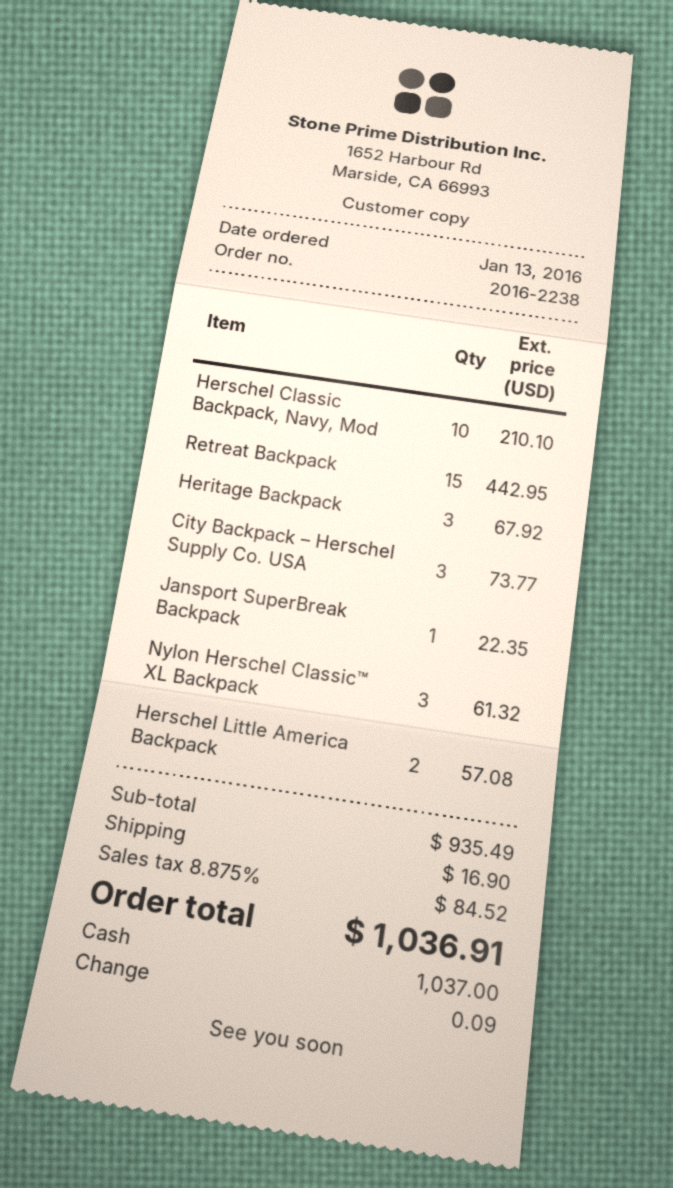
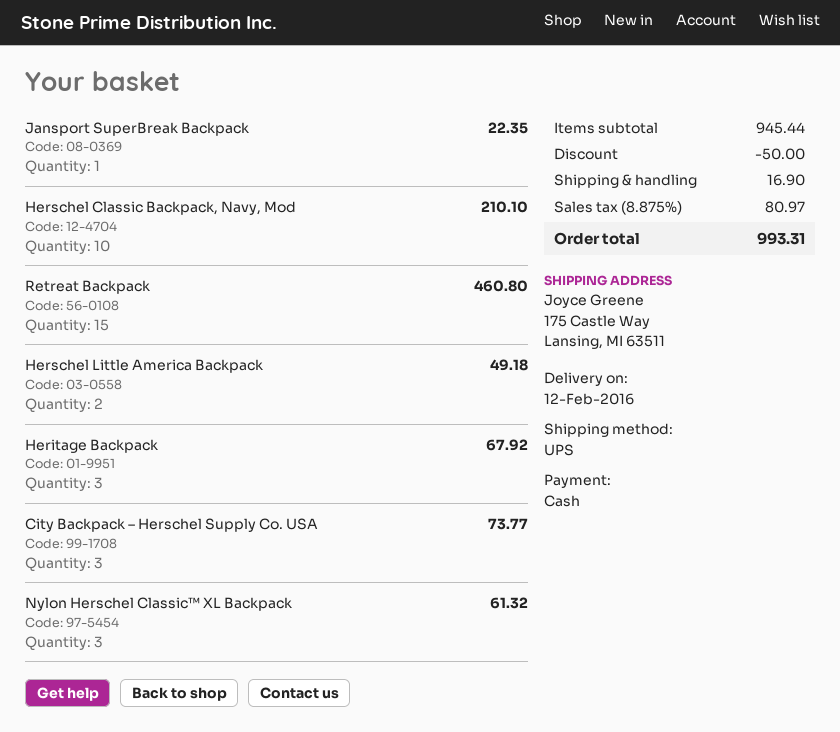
Retreat Backpack: 15 for 442.95 -> 15 for 460.80
Herschel Little America Backpack: 2 for 57.08 -> 2 for 49.18
subtotal: 935.49 -> 945.44
discount: none -> 50.00
tax: 8.875% = 84.52 -> 8.875% = 80.97
total: 1036.91 -> 993.31

